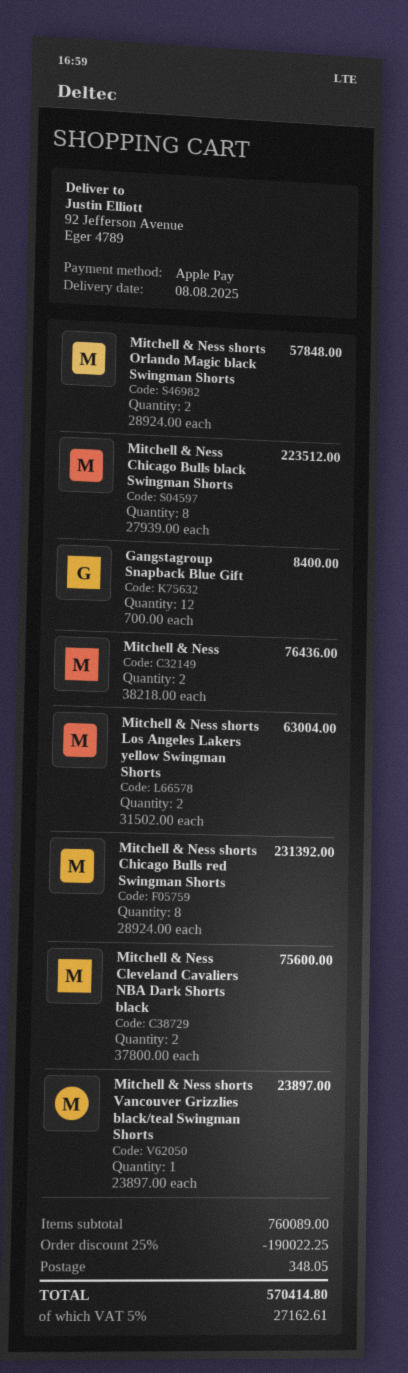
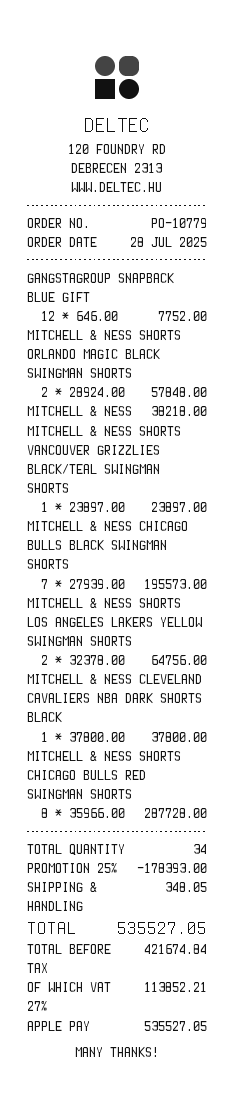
Mitchell & Ness Chicago Bulls black Swingman Shorts: 8 x 27939.00 = 223512.00 -> 7 x 27939.00 = 195573.00
Gangstagroup Snapback Blue Gift: 12 x 700.00 = 8400.00 -> 12 x 646.00 = 7752.00
Mitchell & Ness: 2 x 38218.00 = 76436.00 -> 1 x 38218.00 = 38218.00
Mitchell & Ness shorts Los Angeles Lakers yellow Swingman Shorts: 2 x 31502.00 = 63004.00 -> 2 x 32378.00 = 64756.00
Mitchell & Ness shorts Chicago Bulls red Swingman Shorts: 8 x 28924.00 = 231392.00 -> 8 x 35966.00 = 287728.00
Mitchell & Ness Cleveland Cavaliers NBA Dark Shorts black: 2 x 37800.00 = 75600.00 -> 1 x 37800.00 = 37800.00
discount: 25% = 190022.25 -> 25% = 178393.00
tax: 5% = 27162.61 -> 27% = 113852.21
total: 570414.80 -> 535527.05

